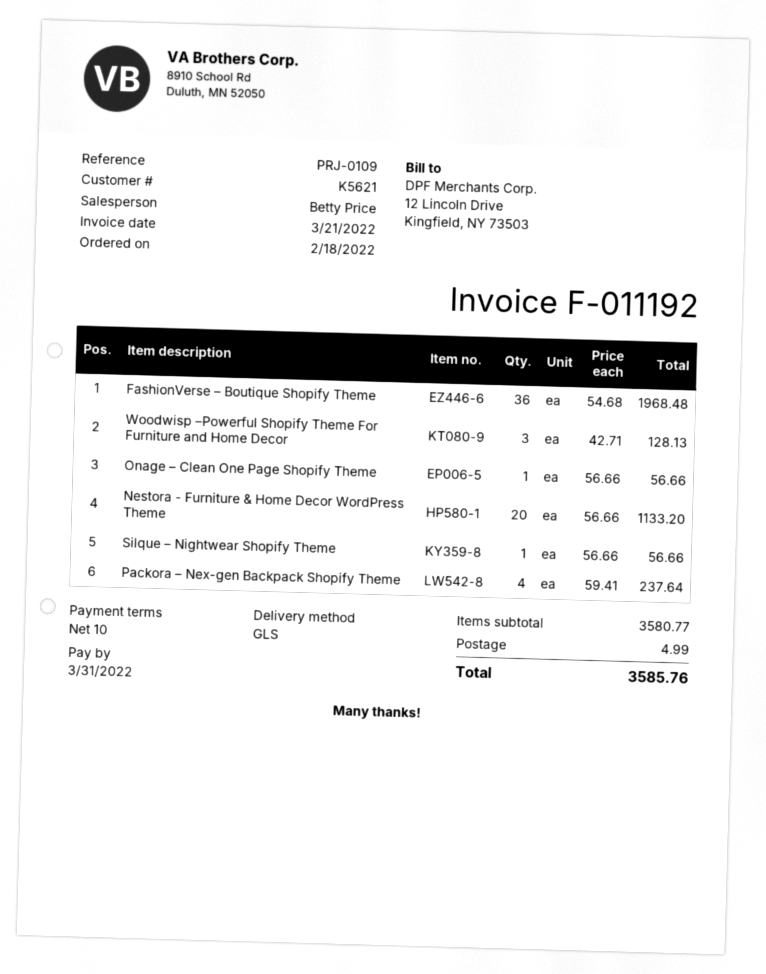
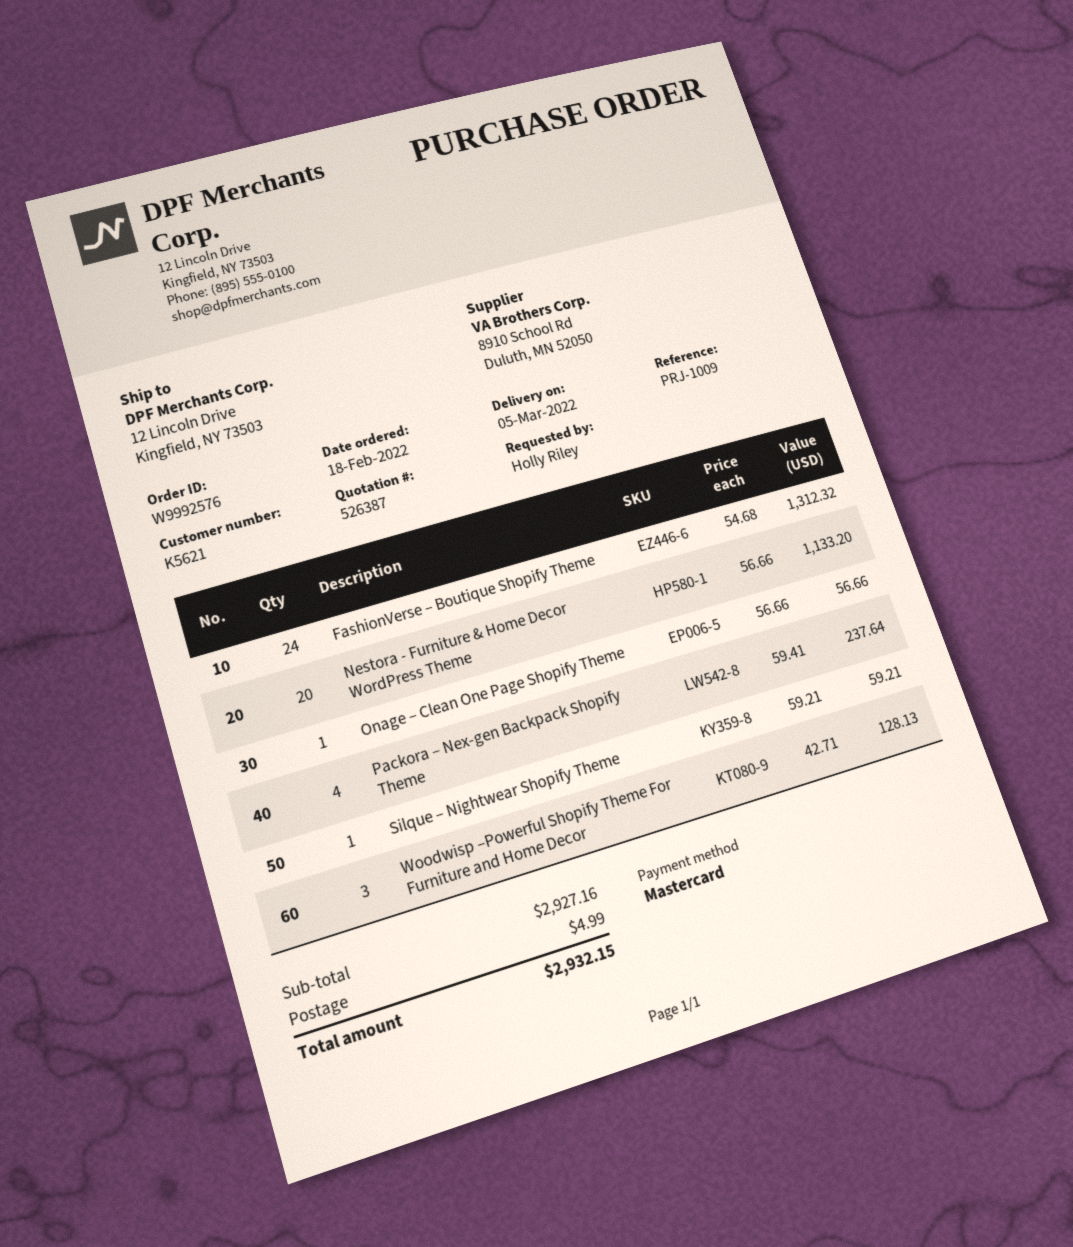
reference: PRJ-0109 -> PRJ-1009
FashionVerse – Boutique Shopify Theme: 36 x 54.68 = 1968.48 -> 24 x 54.68 = 1312.32
Silque – Nightwear Shopify Theme: 1 x 56.66 = 56.66 -> 1 x 59.21 = 59.21
subtotal: 3580.77 -> 2927.16
total: 3585.76 -> 2932.15

